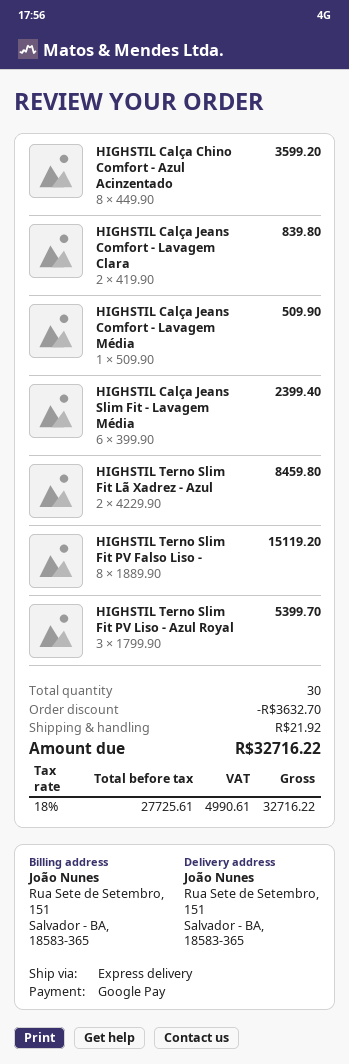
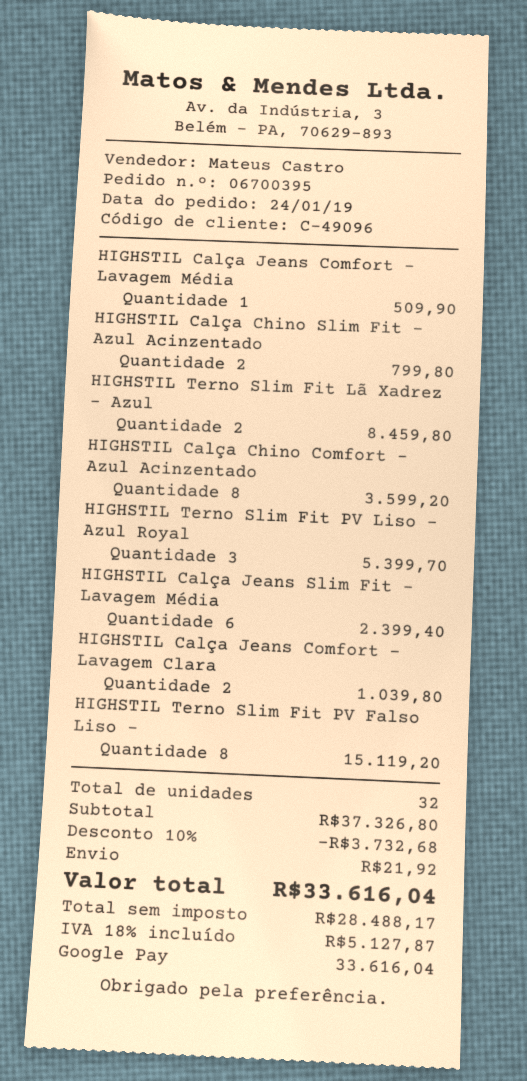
HIGHSTIL Calça Jeans Comfort - Lavagem Clara: 2 for 839.80 -> 2 for 1039.80
HIGHSTIL Calça Chino Slim Fit - Azul Acinzentado: none -> 2 for 799.80
total quantity: 30 -> 32
discount: 3632.70 -> 3732.68
net: 27725.61 -> 28488.17
tax: 18% = 4990.61 -> 18% = 5127.87
total: 32716.22 -> 33616.04

